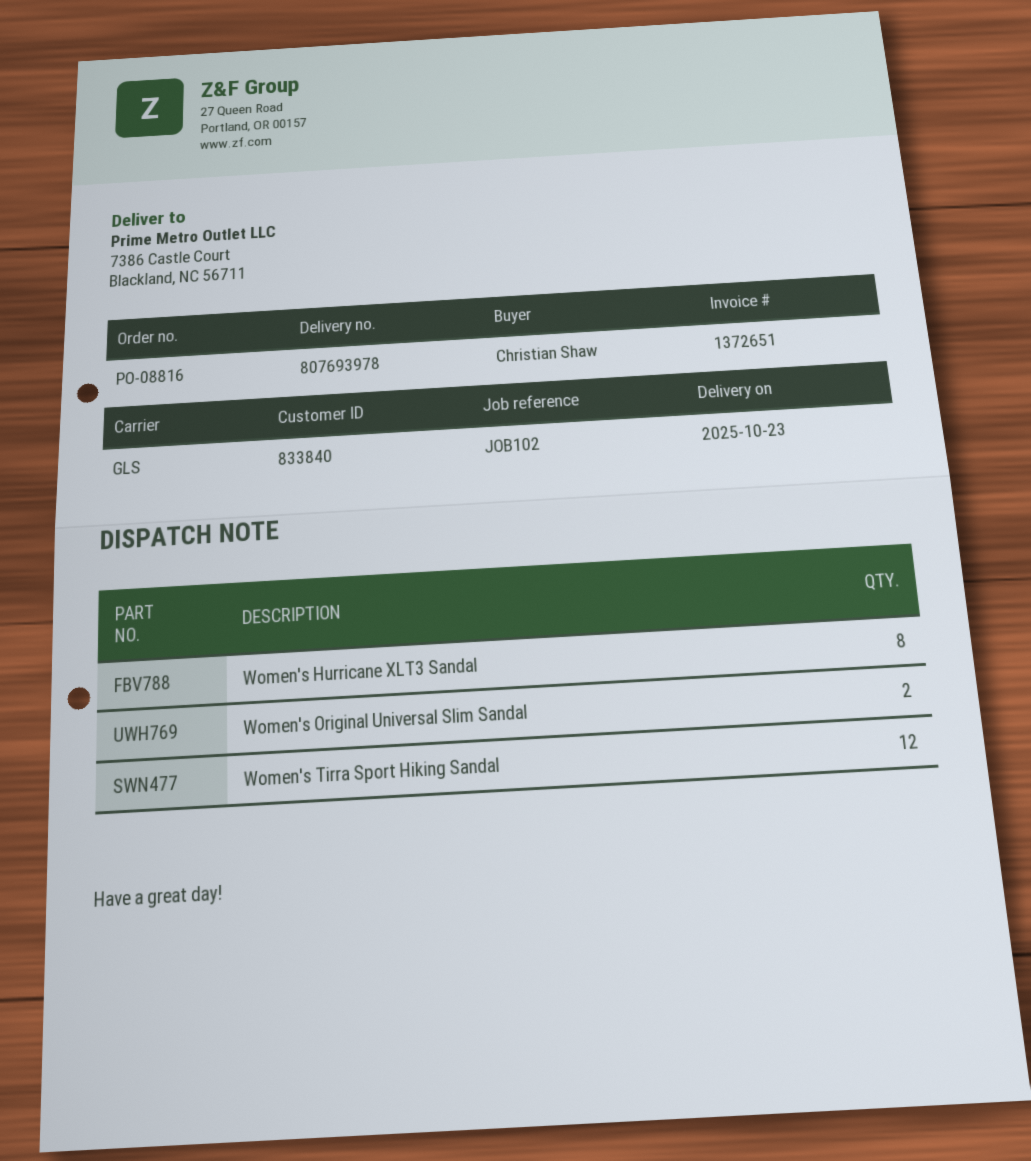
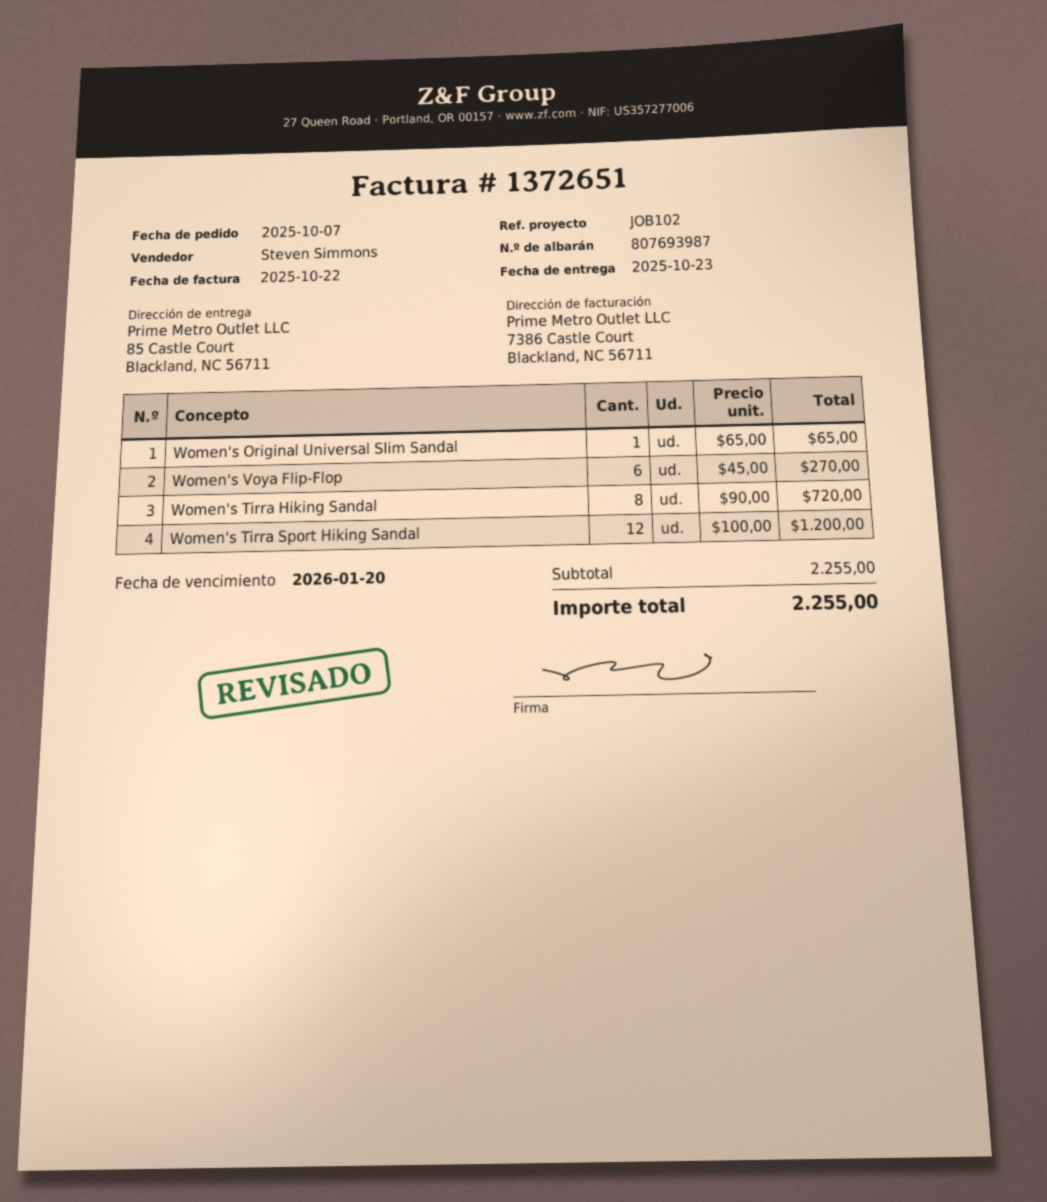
delivery note number: 807693978 -> 807693987
ship to: 7386 Castle Court, Blackland, NC 56711 -> 85 Castle Court, Blackland, NC 56711
Women's Hurricane XLT3 Sandal: 8 -> none
Women's Original Universal Slim Sandal: 2 -> 1
Women's Voya Flip-Flop: none -> 6
Women's Tirra Hiking Sandal: none -> 8

